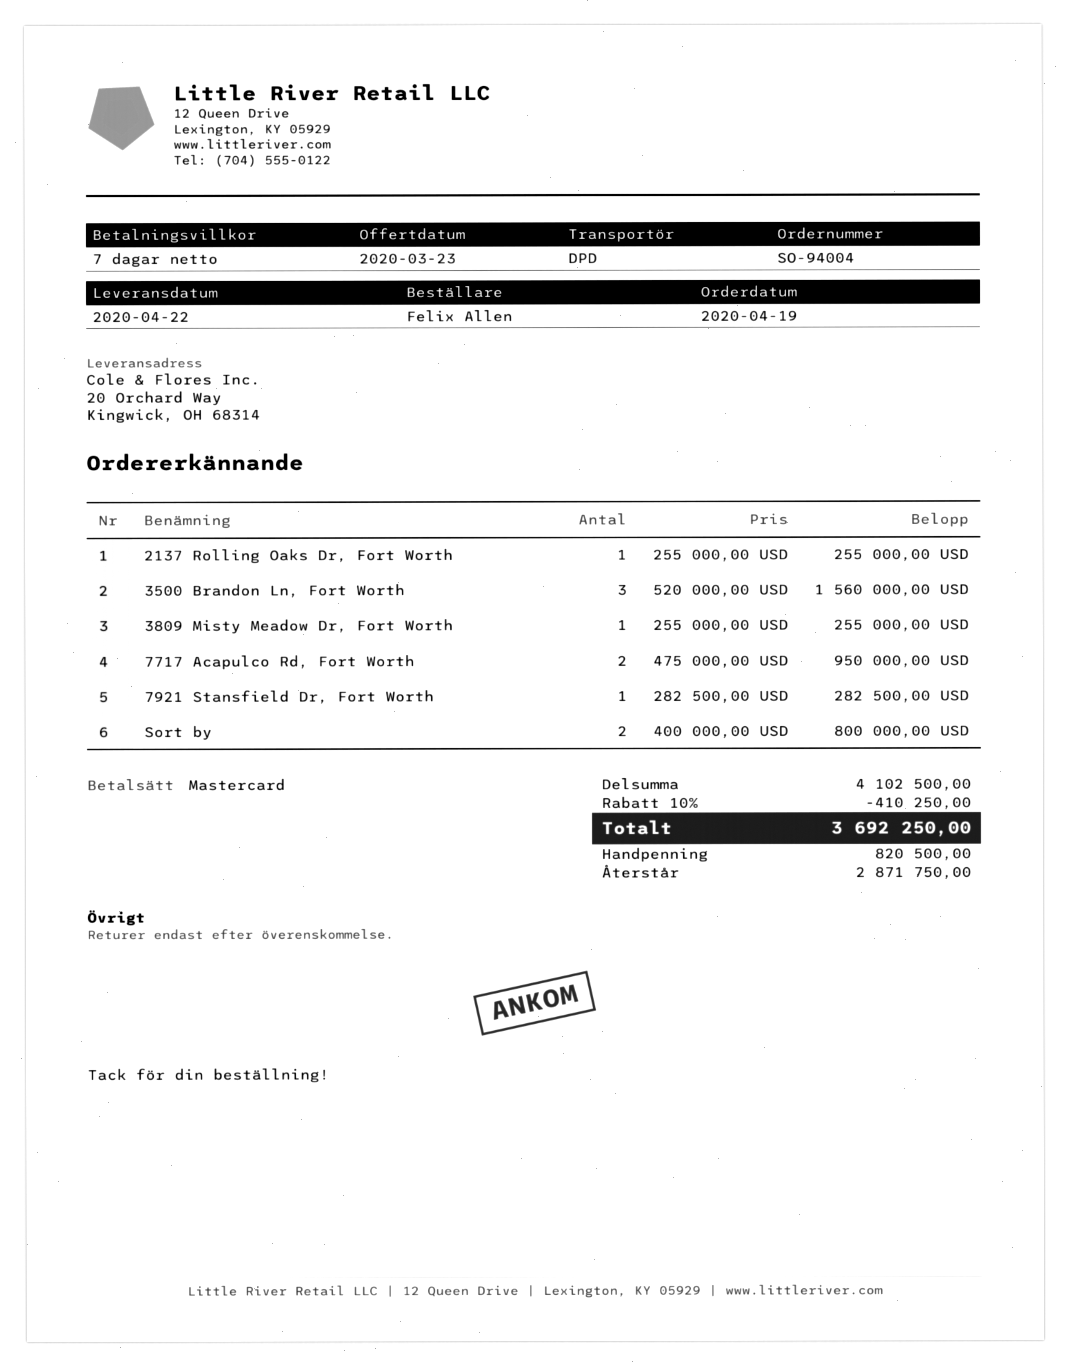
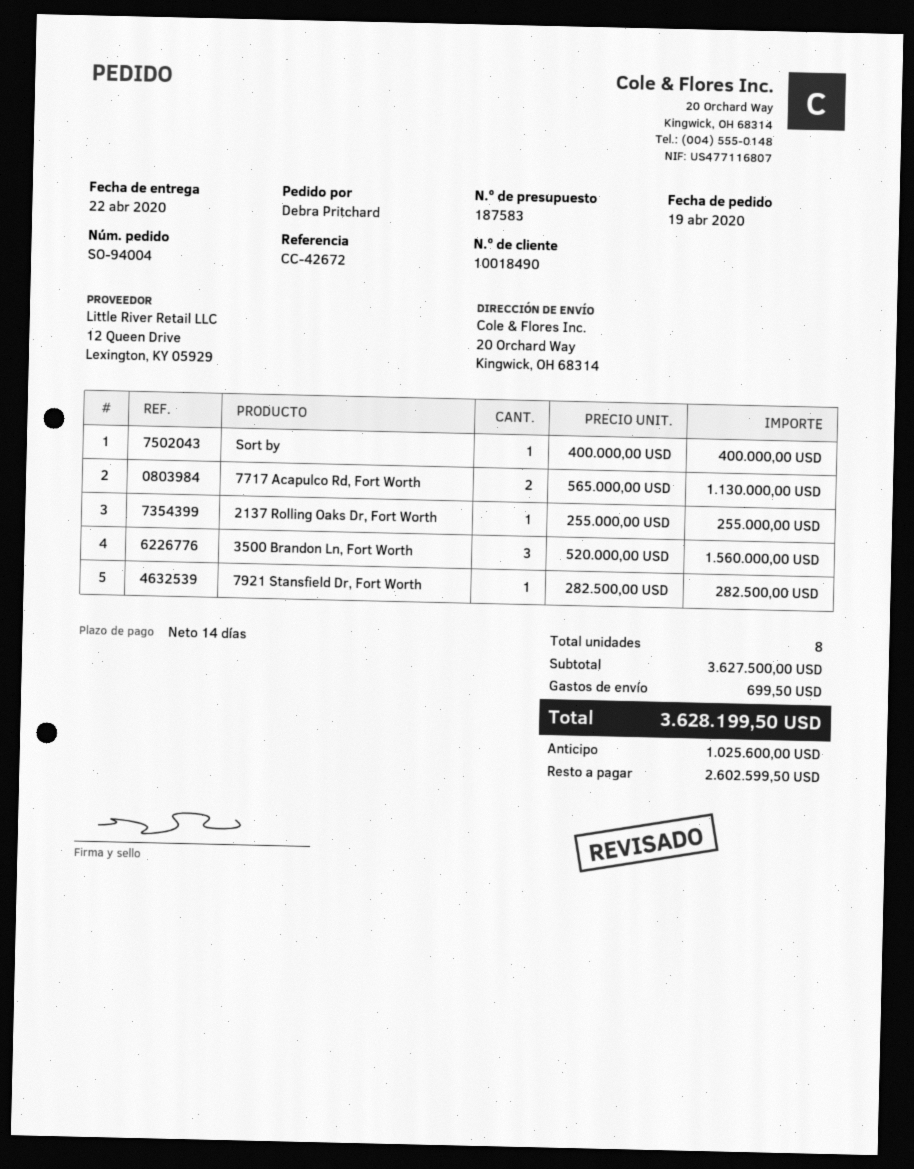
payment terms: 7 days -> 14 days
ordered by: Felix Allen -> Debra Pritchard
3809 Misty Meadow Dr, Fort Worth: 1 x 255000.00 = 255000.00 -> none
7717 Acapulco Rd, Fort Worth: 2 x 475000.00 = 950000.00 -> 2 x 565000.00 = 1130000.00
Sort by: 2 x 400000.00 = 800000.00 -> 1 x 400000.00 = 400000.00
subtotal: 4102500.00 -> 3627500.00
discount: 10% = 410250.00 -> none
shipping: none -> 699.50
total: 3692250.00 -> 3628199.50
deposit: 820500.00 -> 1025600.00
balance: 2871750.00 -> 2602599.50

